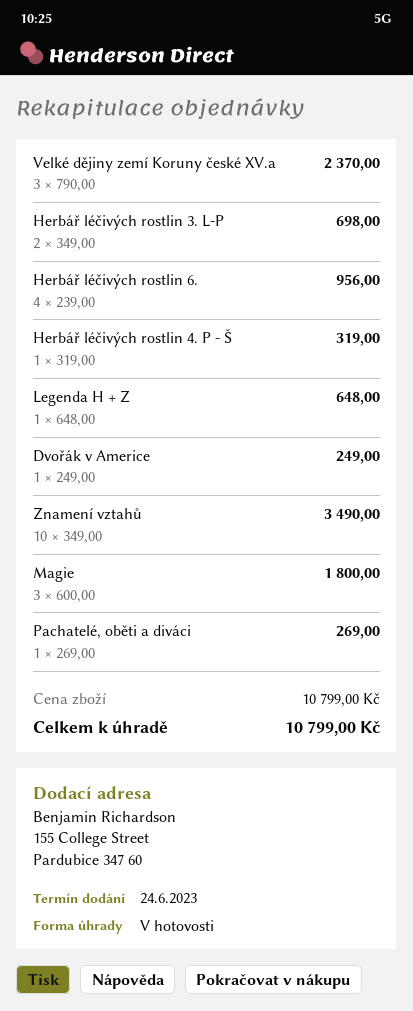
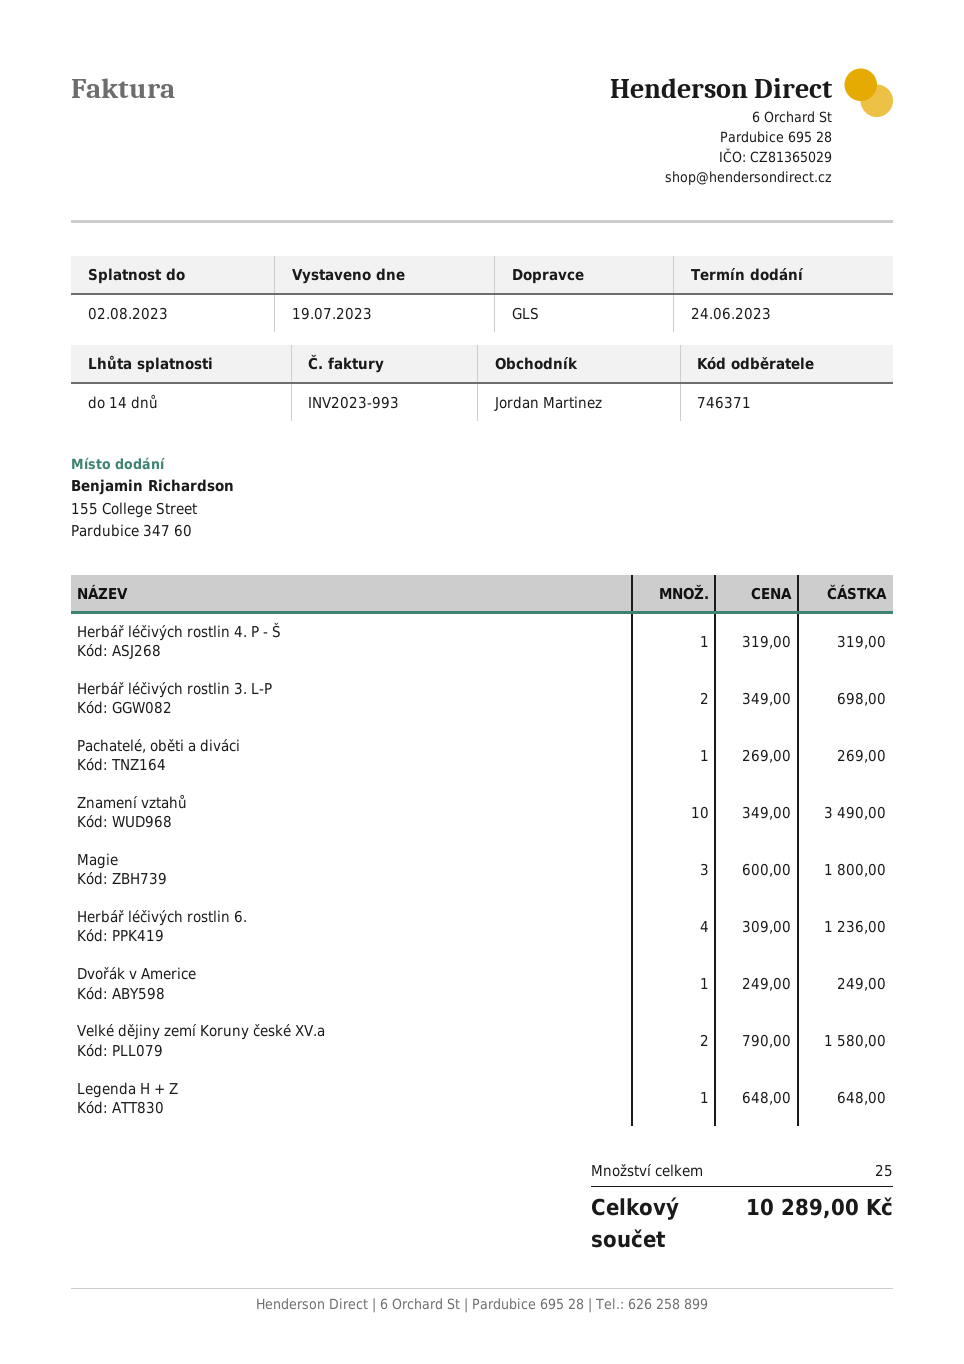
Velké dějiny zemí Koruny české XV.a: 3 x 790.00 = 2370.00 -> 2 x 790.00 = 1580.00
Herbář léčivých rostlin 6.: 4 x 239.00 = 956.00 -> 4 x 309.00 = 1236.00
total: 10799.00 -> 10289.00

